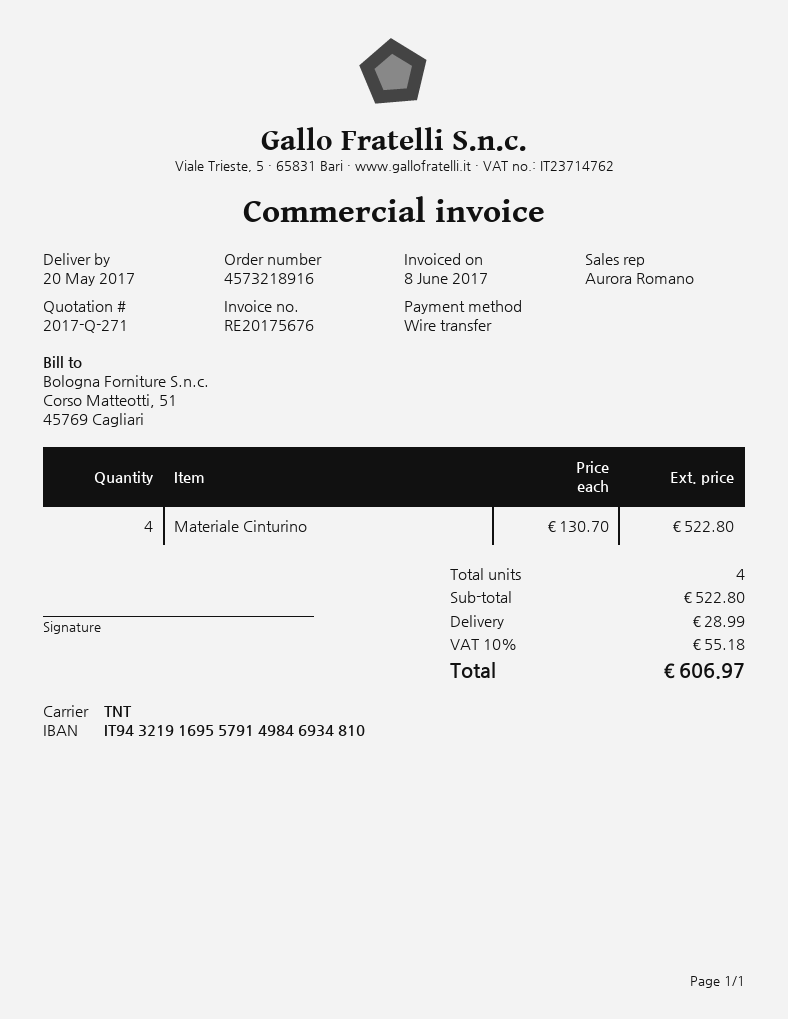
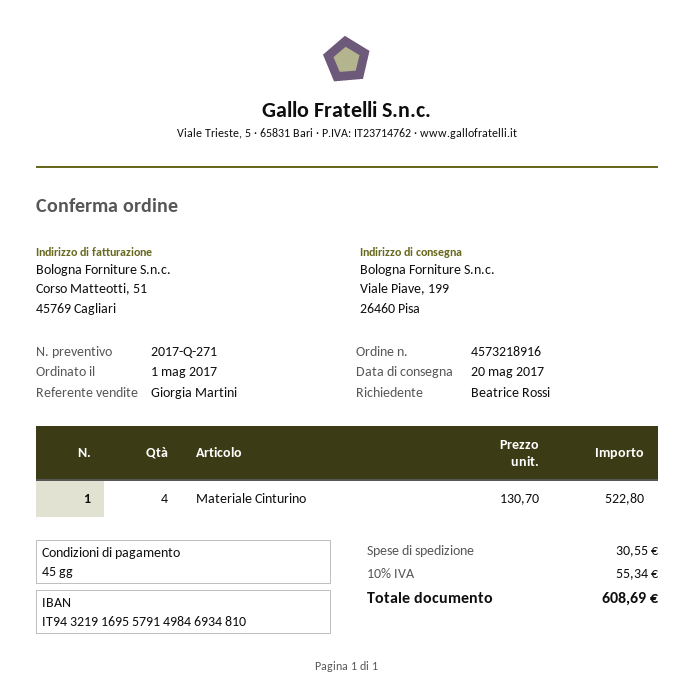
sales rep: Aurora Romano -> Giorgia Martini
shipping: 28.99 -> 30.55
tax: 10% = 55.18 -> 10% = 55.34
total: 606.97 -> 608.69

